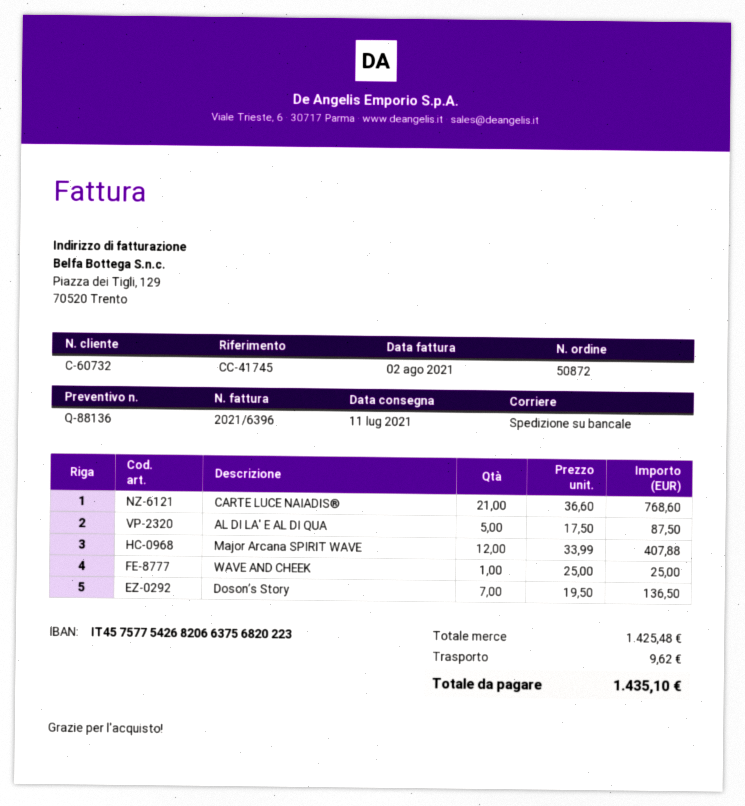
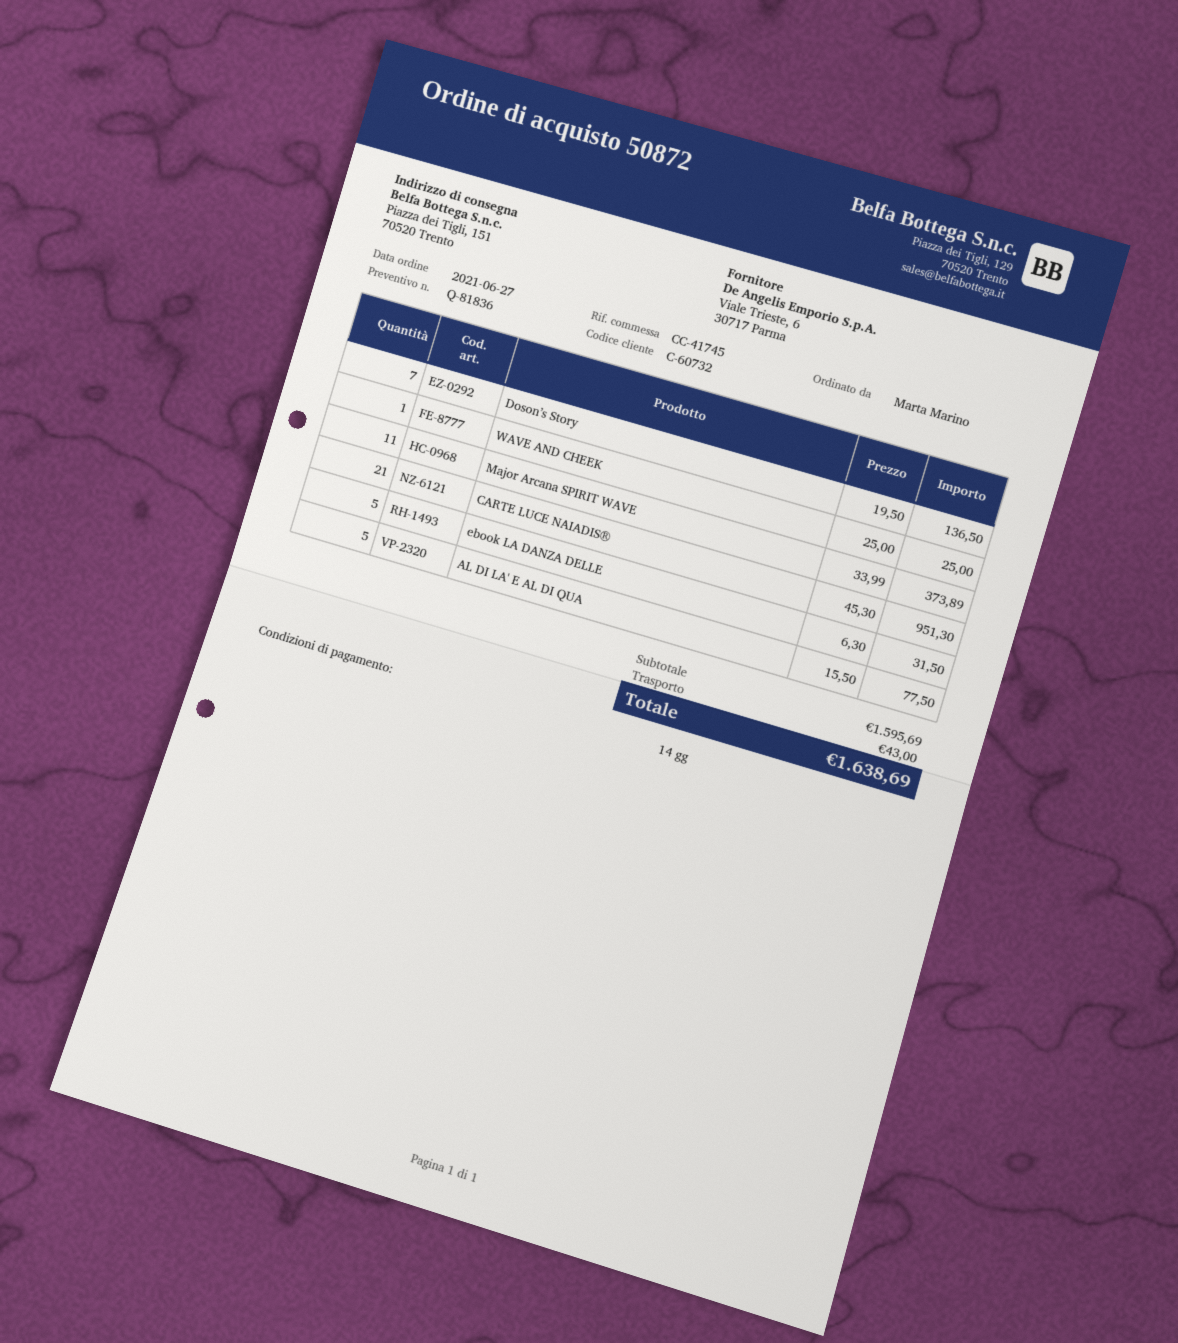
quote number: Q-88136 -> Q-81836
CARTE LUCE NAIADIS®: 21 x 36.60 = 768.60 -> 21 x 45.30 = 951.30
AL DI LA' E AL DI QUA: 5 x 17.50 = 87.50 -> 5 x 15.50 = 77.50
Major Arcana SPIRIT WAVE: 12 x 33.99 = 407.88 -> 11 x 33.99 = 373.89
ebook LA DANZA DELLE: none -> 5 x 6.30 = 31.50
subtotal: 1425.48 -> 1595.69
shipping: 9.62 -> 43.00
total: 1435.10 -> 1638.69

